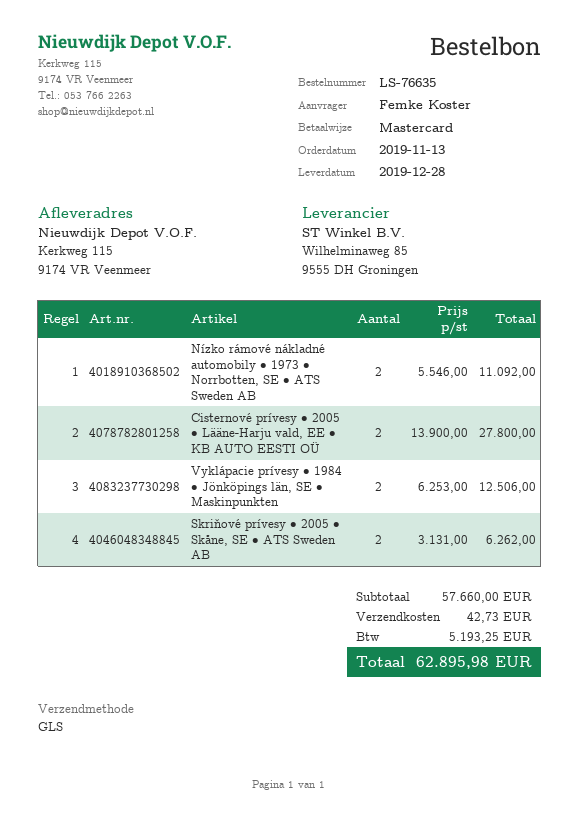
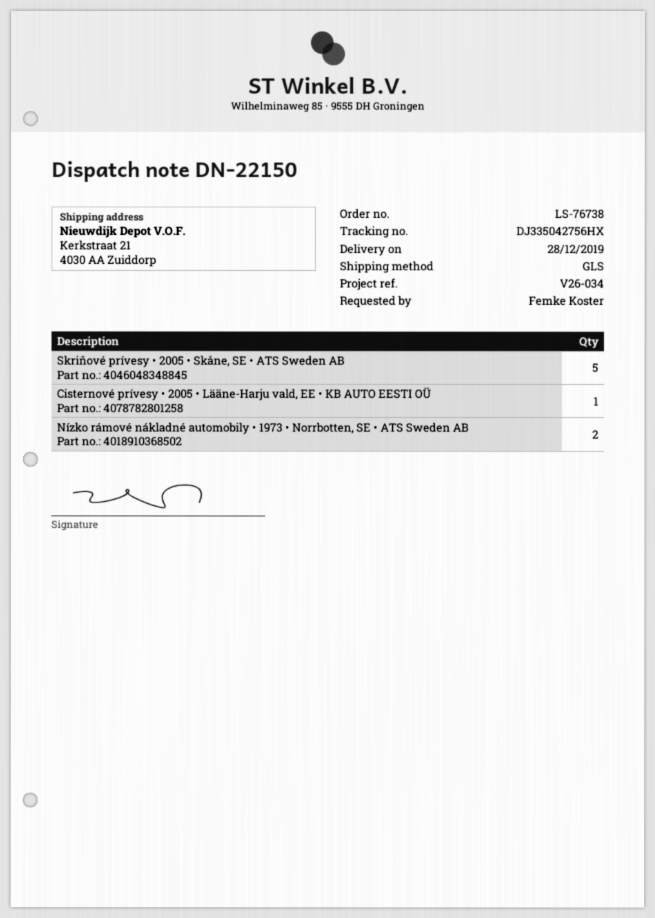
order number: LS-76635 -> LS-76738
ship to: Kerkweg 115, 9174 VR Veenmeer -> Kerkstraat 21, 4030 AA Zuiddorp
Cisternové prívesy • 2005 • Lääne-Harju vald, EE • KB AUTO EESTI OÜ: 2 -> 1
Vyklápacie prívesy • 1984 • Jönköpings län, SE • Maskinpunkten: 2 -> none
Skriňové prívesy • 2005 • Skåne, SE • ATS Sweden AB: 2 -> 5

